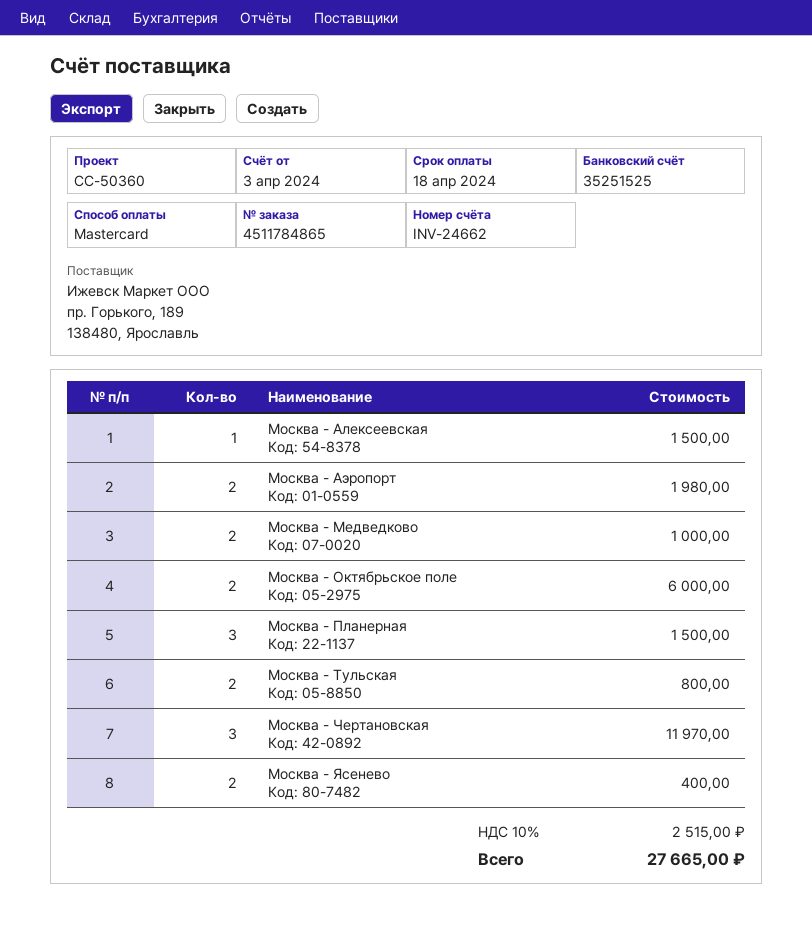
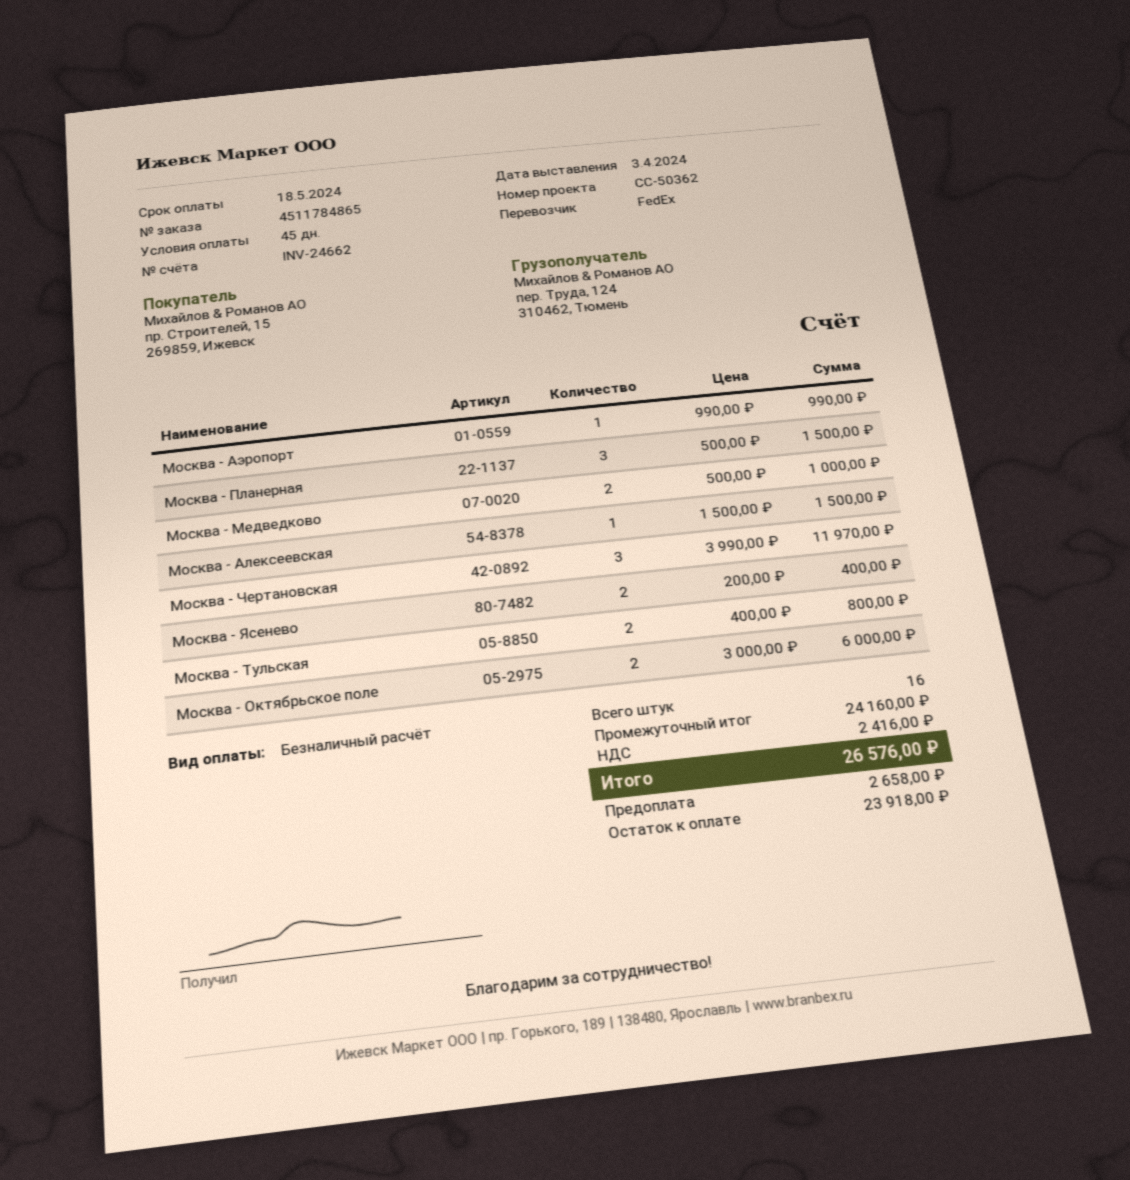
due date: 2024-04-18 -> 2024-05-18
reference: CC-50360 -> CC-50362
payment method: Mastercard -> bank transfer
Москва - Аэропорт: 2 for 1980.00 -> 1 for 990.00
tax: 2515.00 -> 2416.00
total: 27665.00 -> 26576.00

